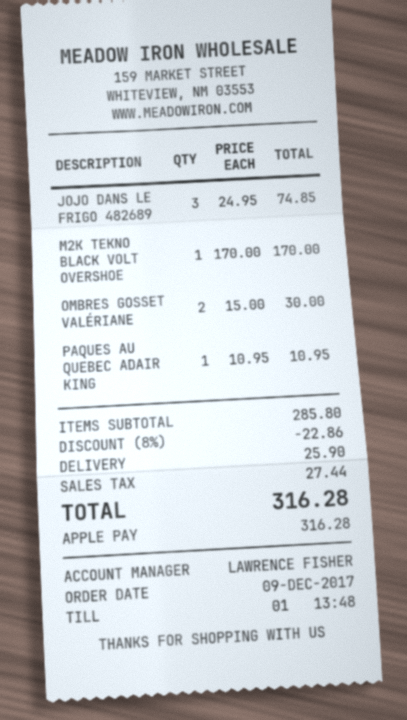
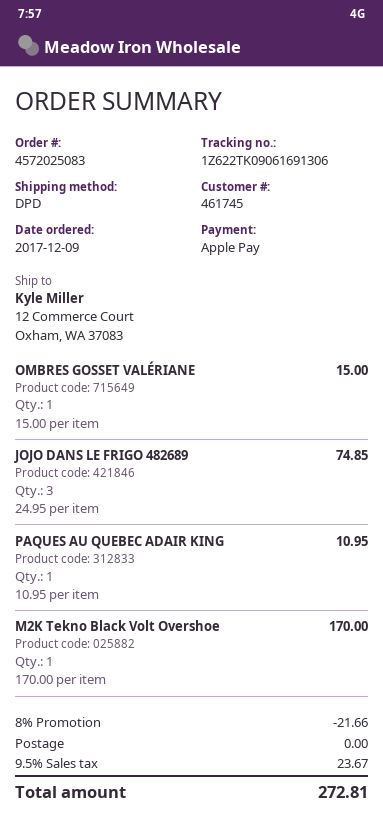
OMBRES GOSSET VALÉRIANE: 2 x 15.00 = 30.00 -> 1 x 15.00 = 15.00
discount: 8% = 22.86 -> 8% = 21.66
shipping: 25.90 -> 0.00
tax: 27.44 -> 23.67
total: 316.28 -> 272.81

